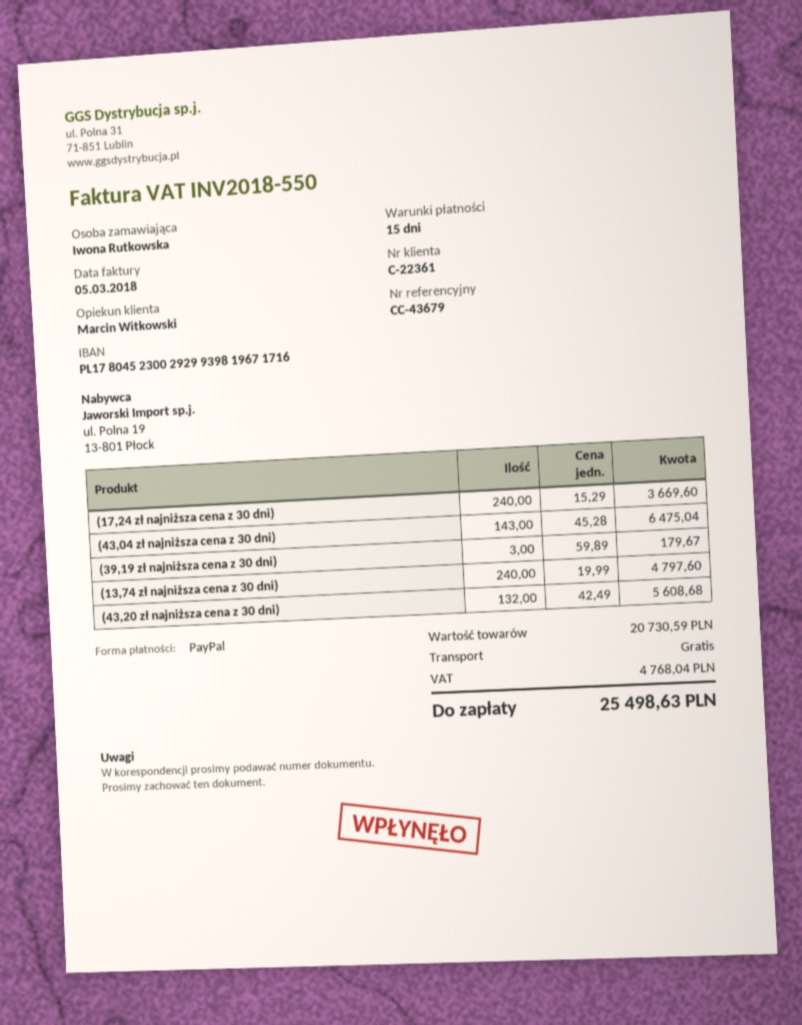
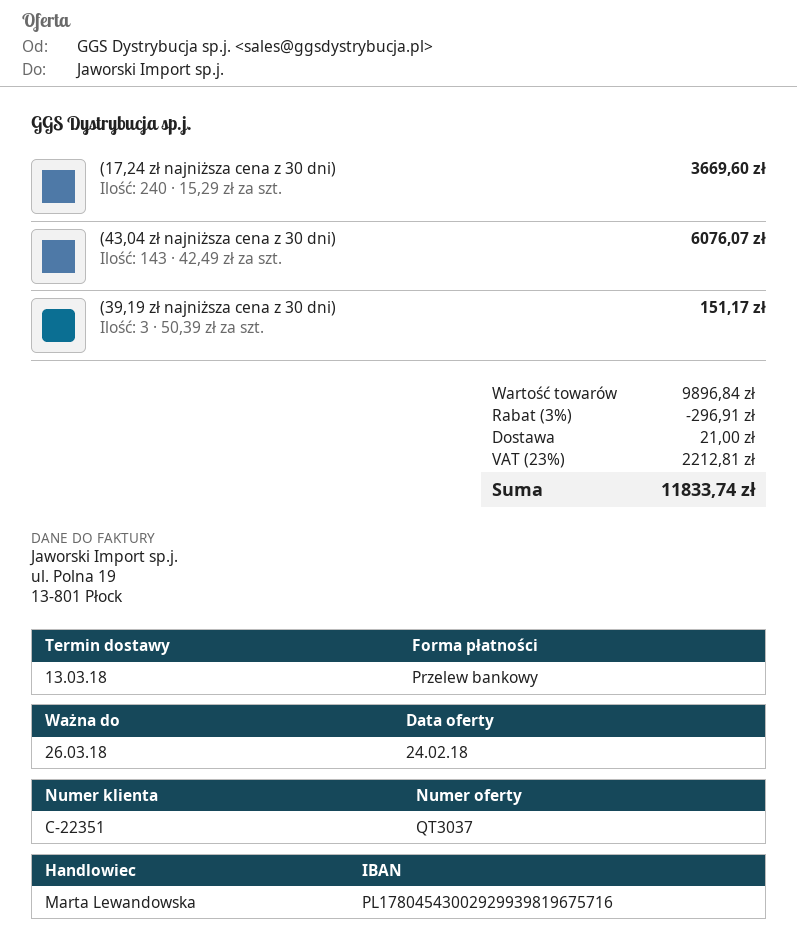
customer number: C-22361 -> C-22351
sales rep: Marcin Witkowski -> Marta Lewandowska
payment method: PayPal -> bank transfer
bank account: PL17804523002929939819671716 -> PL17804543002929939819675716
(43,04 zł najniższa cena z 30 dni): 143 x 45.28 = 6475.04 -> 143 x 42.49 = 6076.07
(39,19 zł najniższa cena z 30 dni): 3 x 59.89 = 179.67 -> 3 x 50.39 = 151.17
(13,74 zł najniższa cena z 30 dni): 240 x 19.99 = 4797.60 -> none
(43,20 zł najniższa cena z 30 dni): 132 x 42.49 = 5608.68 -> none
subtotal: 20730.59 -> 9896.84
discount: none -> 3% = 296.91
shipping: 0.00 -> 21.00
tax: 4768.04 -> 2212.81
total: 25498.63 -> 11833.74

